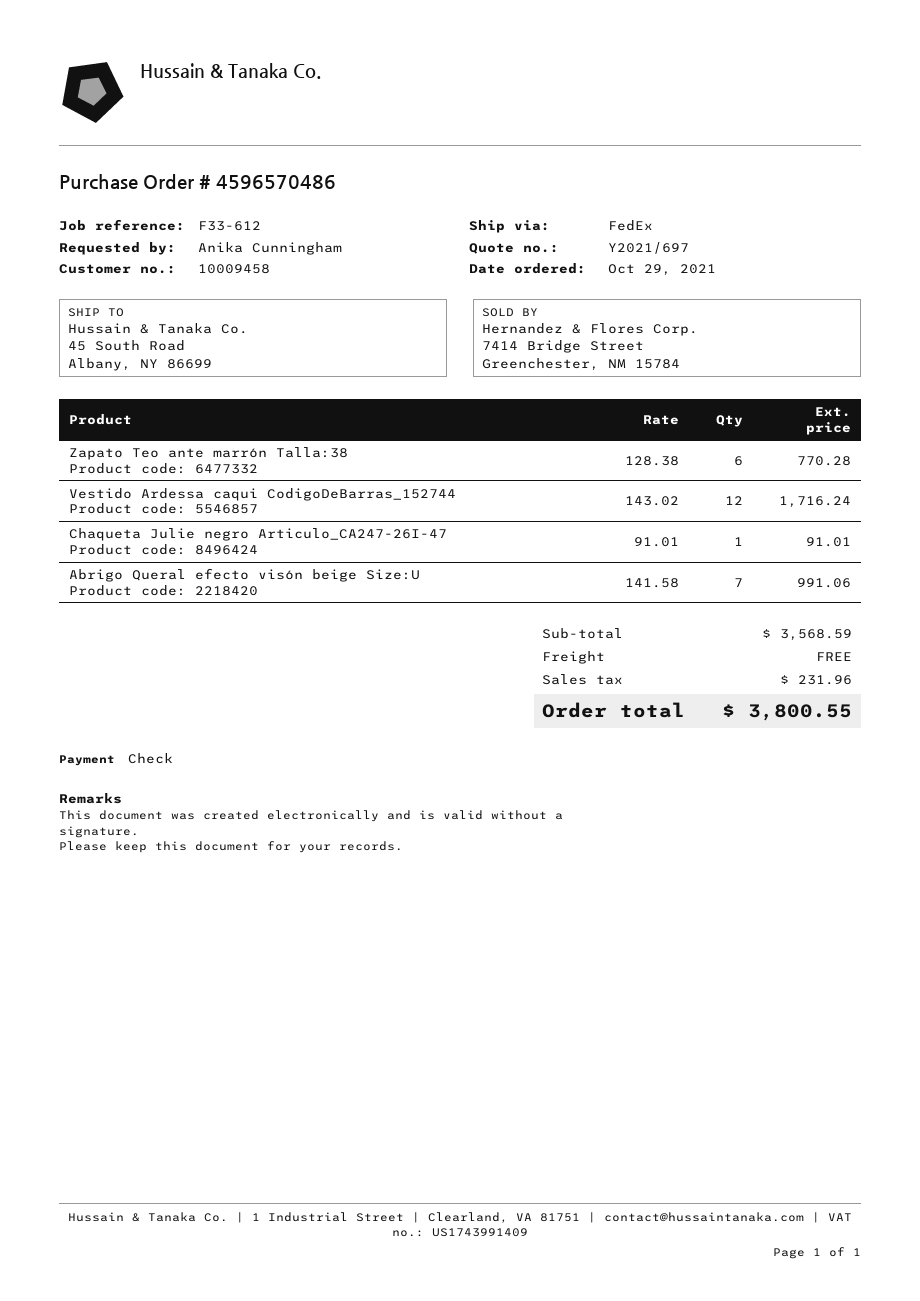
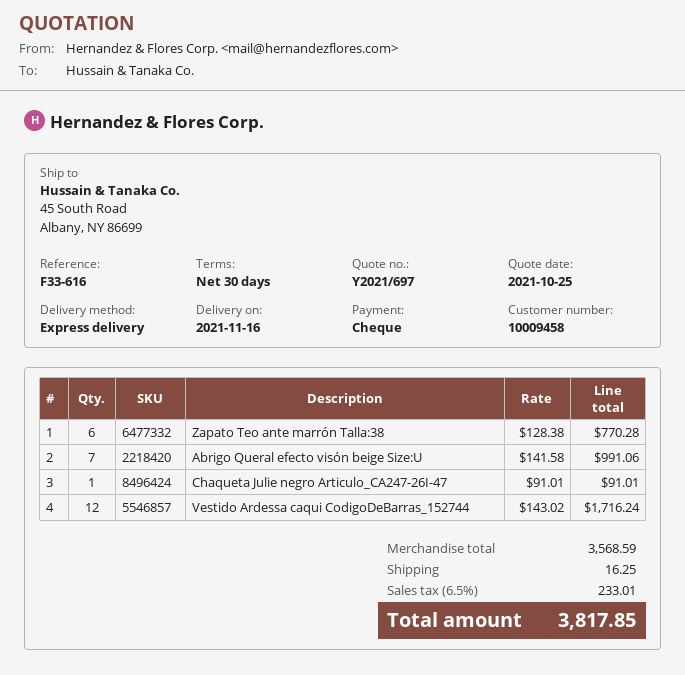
reference: F33-612 -> F33-616
shipping method: FedEx -> express
shipping: 0.00 -> 16.25
tax: 231.96 -> 233.01
total: 3800.55 -> 3817.85

